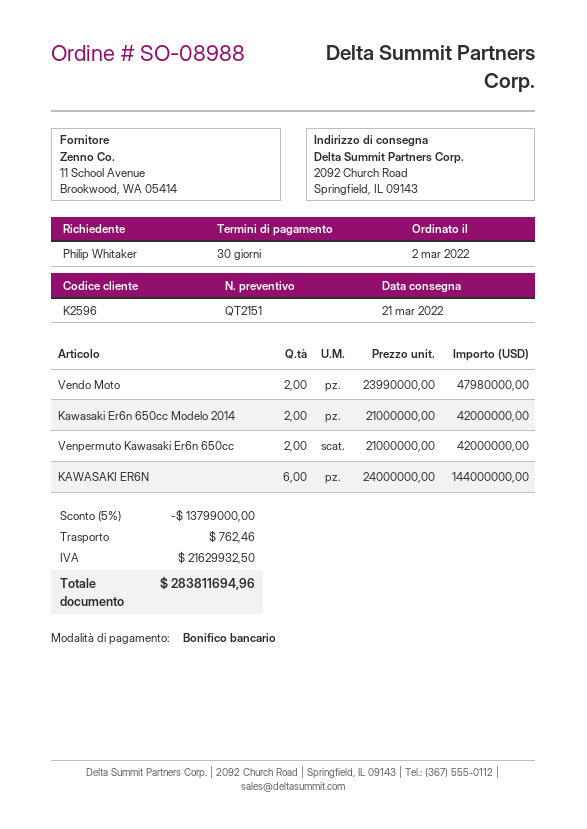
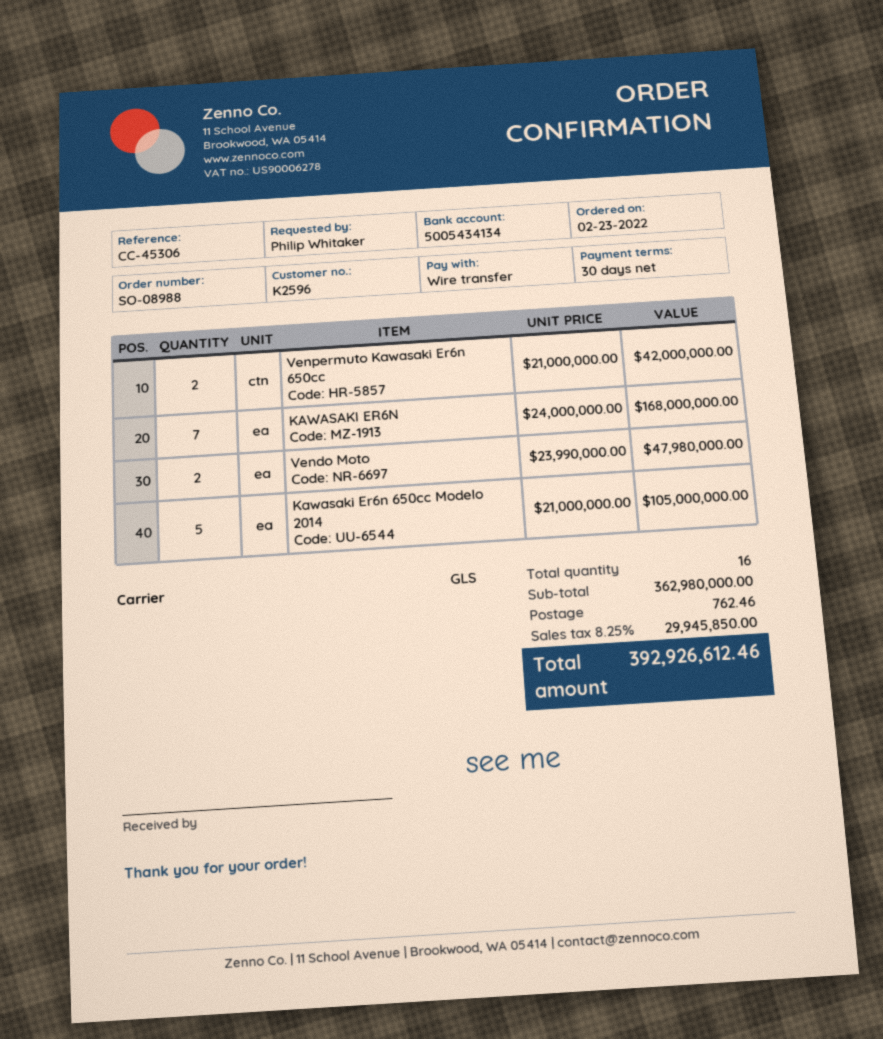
order date: 2022-03-02 -> 2022-02-23
Kawasaki Er6n 650cc Modelo 2014: 2 x 21000000.00 = 42000000.00 -> 5 x 21000000.00 = 105000000.00
KAWASAKI ER6N: 6 x 24000000.00 = 144000000.00 -> 7 x 24000000.00 = 168000000.00
discount: 5% = 13799000.00 -> none
tax: 21629932.50 -> 29945850.00
total: 283811694.96 -> 392926612.46

